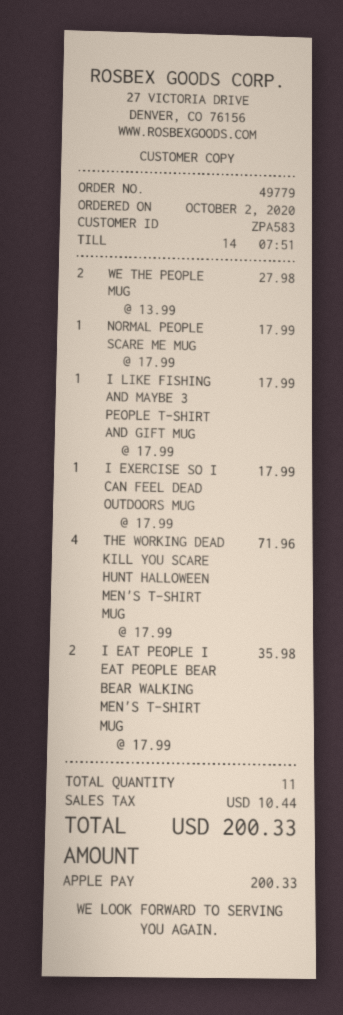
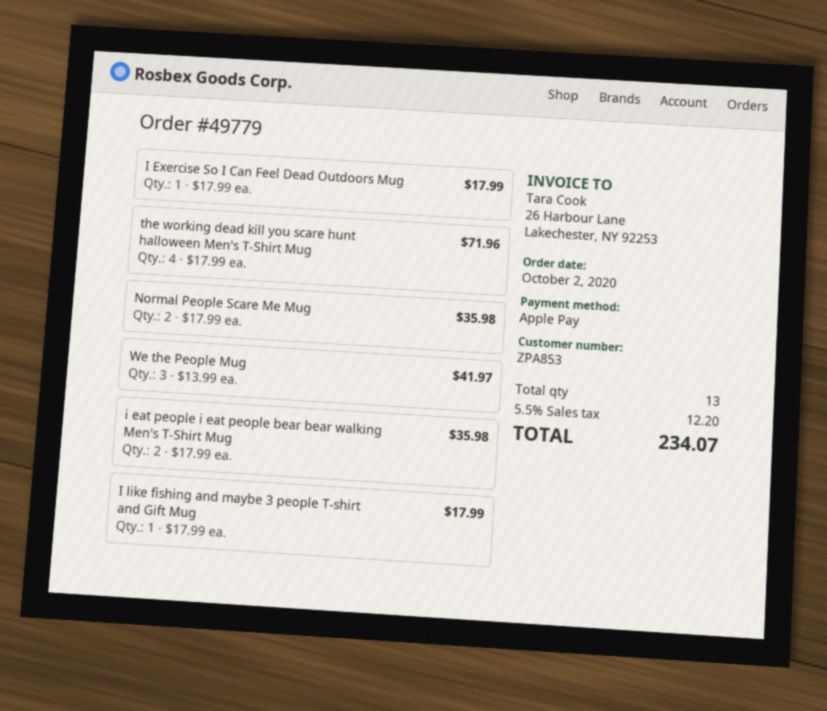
customer number: ZPA583 -> ZPA853
WE THE PEOPLE MUG: 2 x 13.99 = 27.98 -> 3 x 13.99 = 41.97
NORMAL PEOPLE SCARE ME MUG: 1 x 17.99 = 17.99 -> 2 x 17.99 = 35.98
total quantity: 11 -> 13
tax: 10.44 -> 12.20
total: 200.33 -> 234.07

